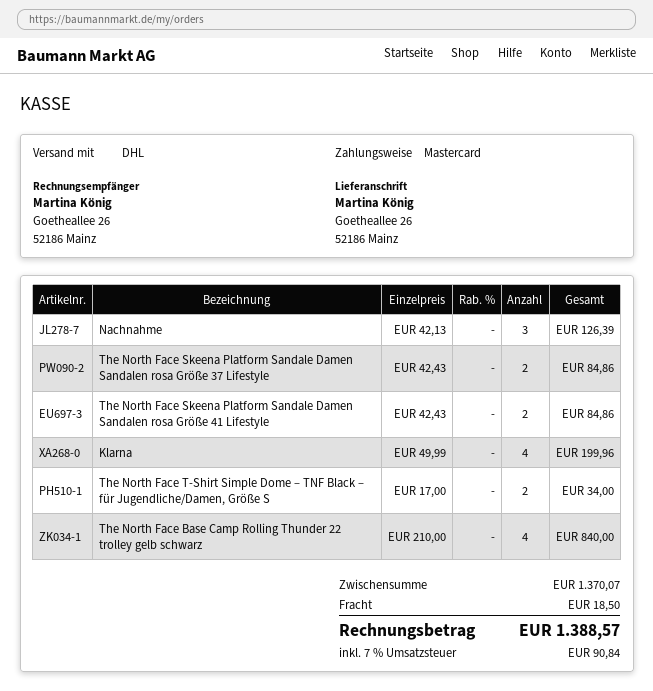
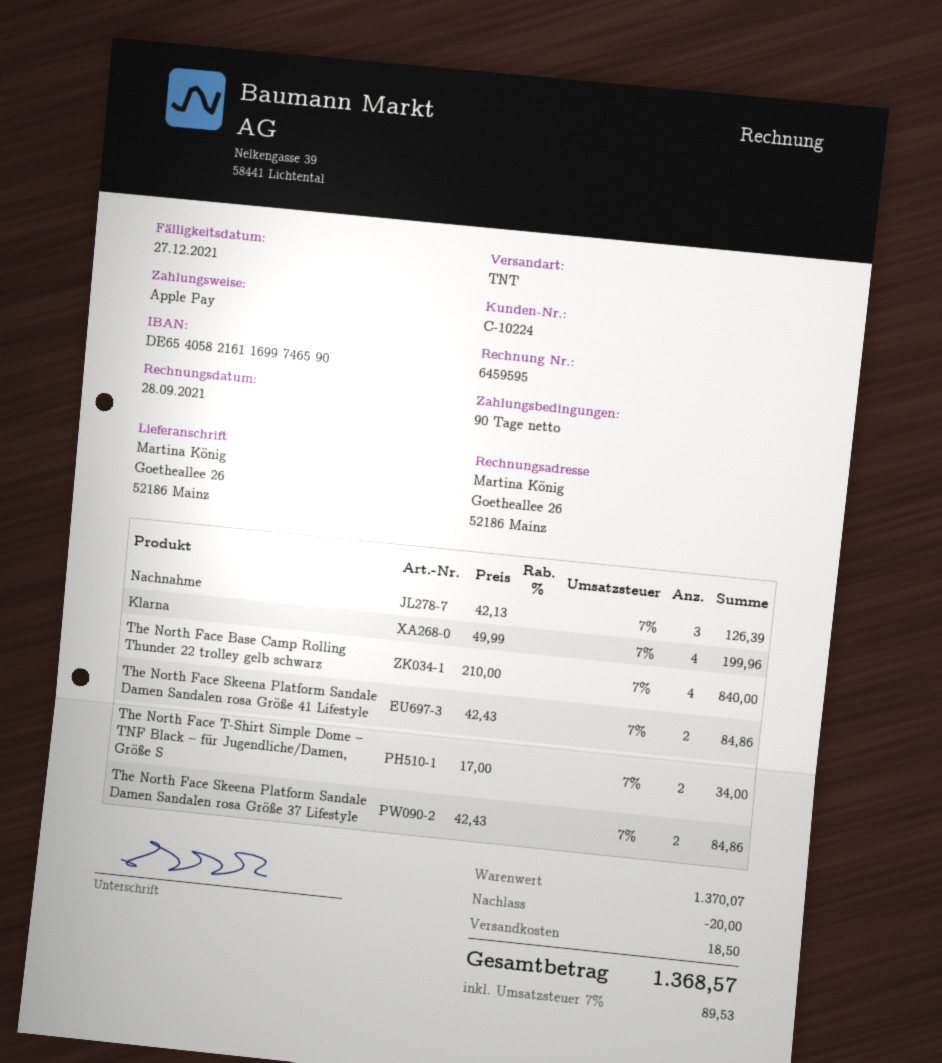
payment method: Mastercard -> Apple Pay
shipping method: DHL -> TNT
discount: none -> 20.00
tax: 7% = 90.84 -> 7% = 89.53
total: 1388.57 -> 1368.57

